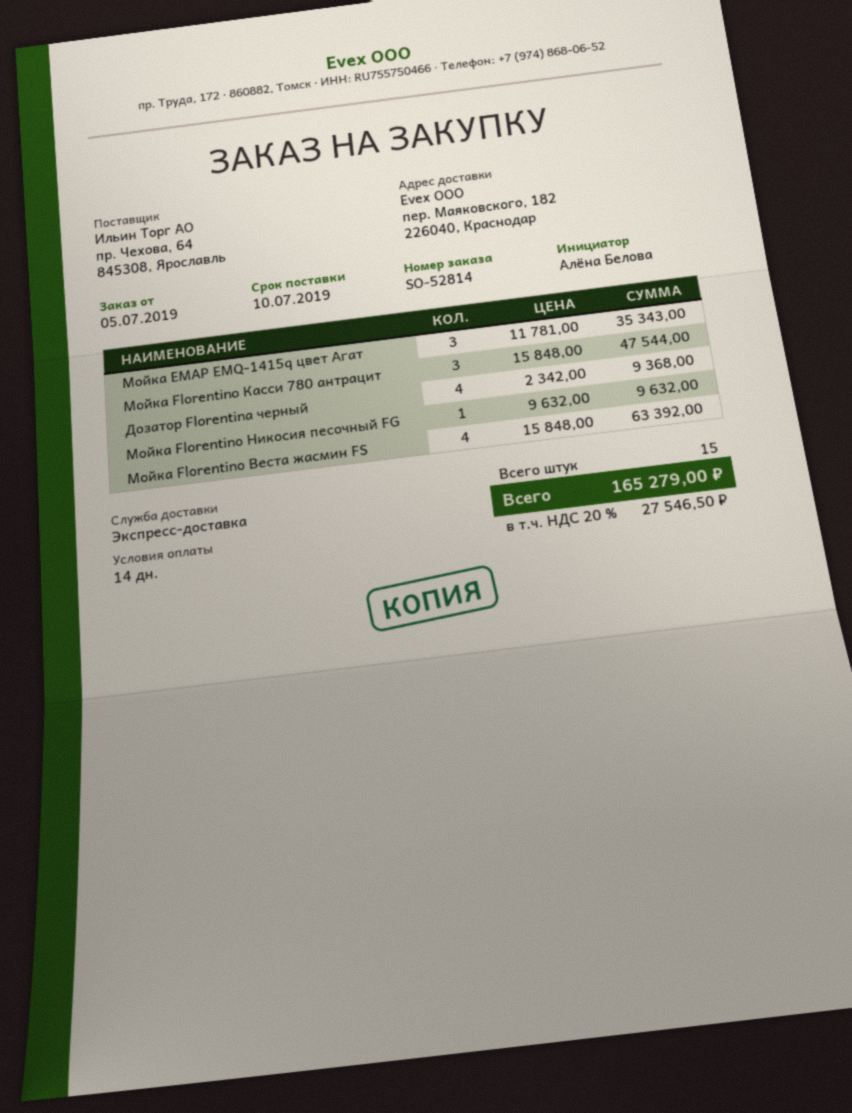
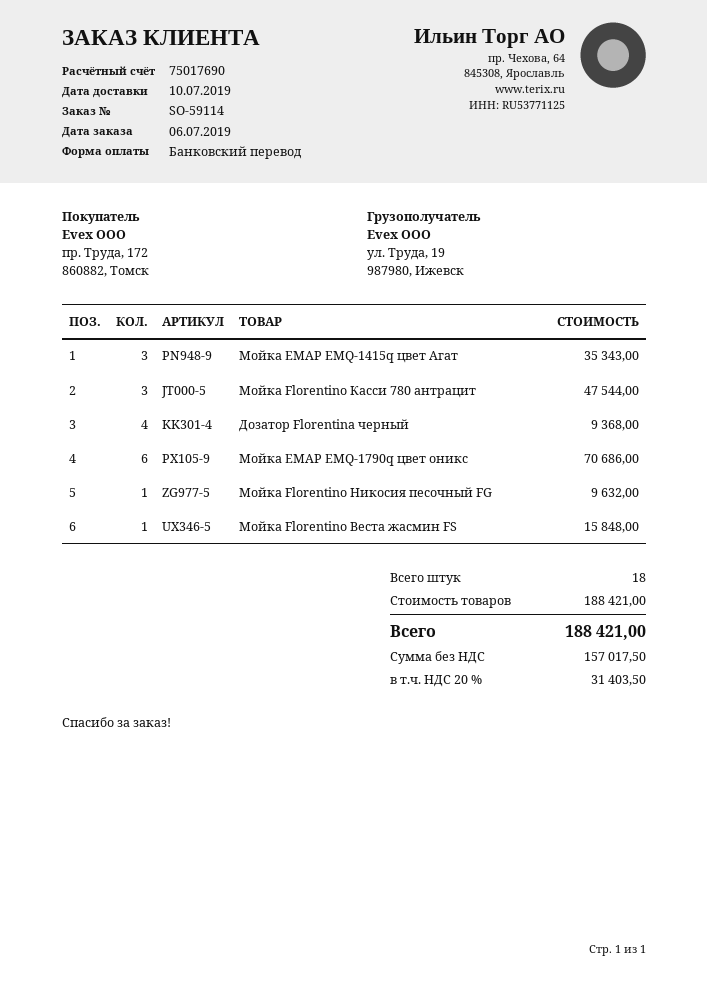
order number: SO-52814 -> SO-59114
order date: 2019-07-05 -> 2019-07-06
ship to: пер. Маяковского, 182, 226040, Краснодар -> ул. Труда, 19, 987980, Ижевск
Мойка Florentino Веста жасмин FS: 4 for 63392.00 -> 1 for 15848.00
Мойка ЕМАР EMQ-1790q цвет оникс: none -> 6 for 70686.00
total quantity: 15 -> 18
tax: 20% = 27546.50 -> 20% = 31403.50
total: 165279.00 -> 188421.00

